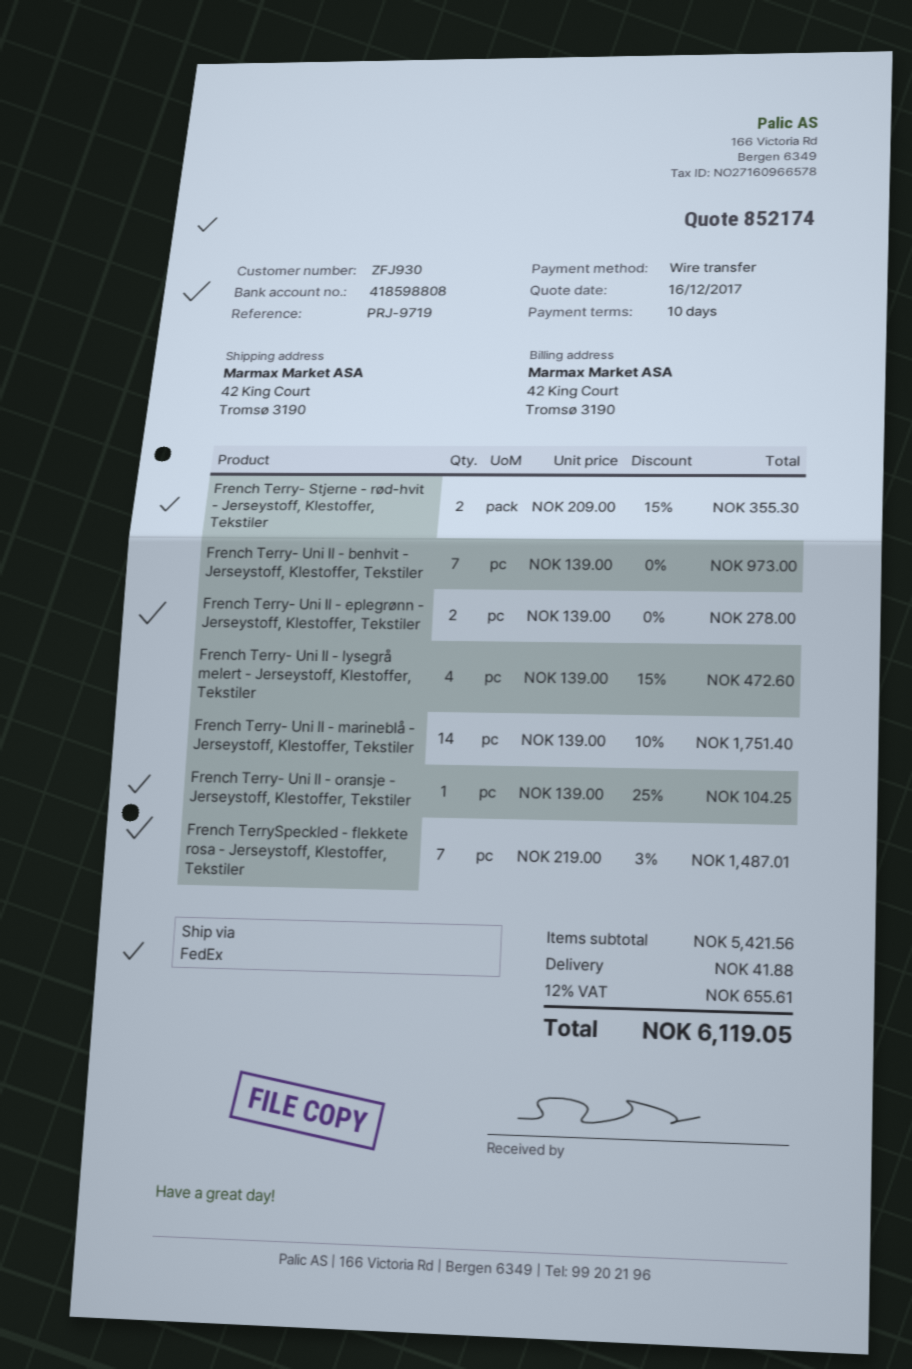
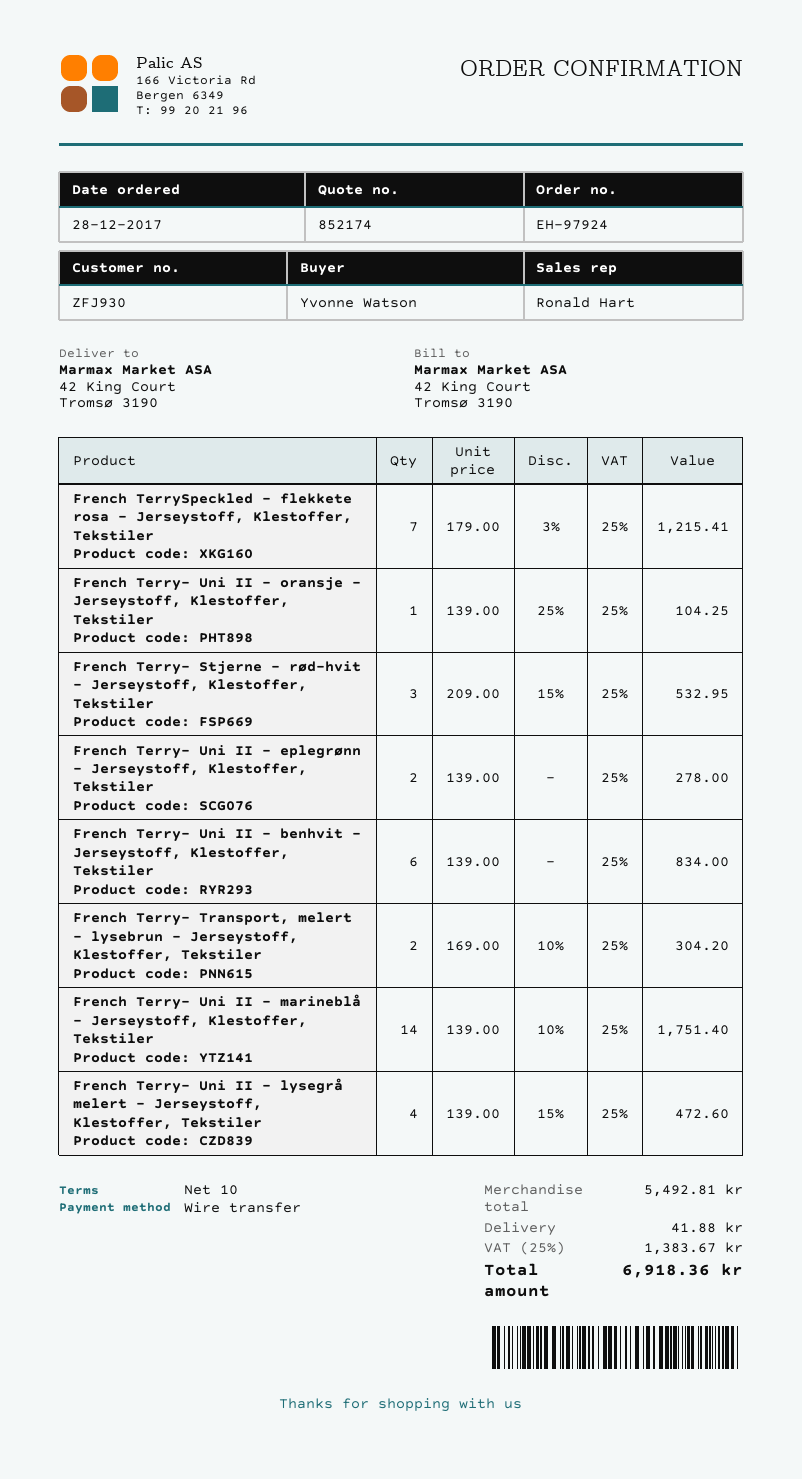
French Terry- Stjerne - rød-hvit - Jerseystoff, Klestoffer, Tekstiler: 2 x 209.00 - 15% = 355.30 -> 3 x 209.00 - 15% = 532.95
French Terry- Uni II - benhvit - Jerseystoff, Klestoffer, Tekstiler: 7 x 139.00 = 973.00 -> 6 x 139.00 = 834.00
French TerrySpeckled - flekkete rosa - Jerseystoff, Klestoffer, Tekstiler: 7 x 219.00 - 3% = 1487.01 -> 7 x 179.00 - 3% = 1215.41
French Terry- Transport, melert - lysebrun - Jerseystoff, Klestoffer, Tekstiler: none -> 2 x 169.00 - 10% = 304.20
subtotal: 5421.56 -> 5492.81
tax: 12% = 655.61 -> 25% = 1383.67
total: 6119.05 -> 6918.36

